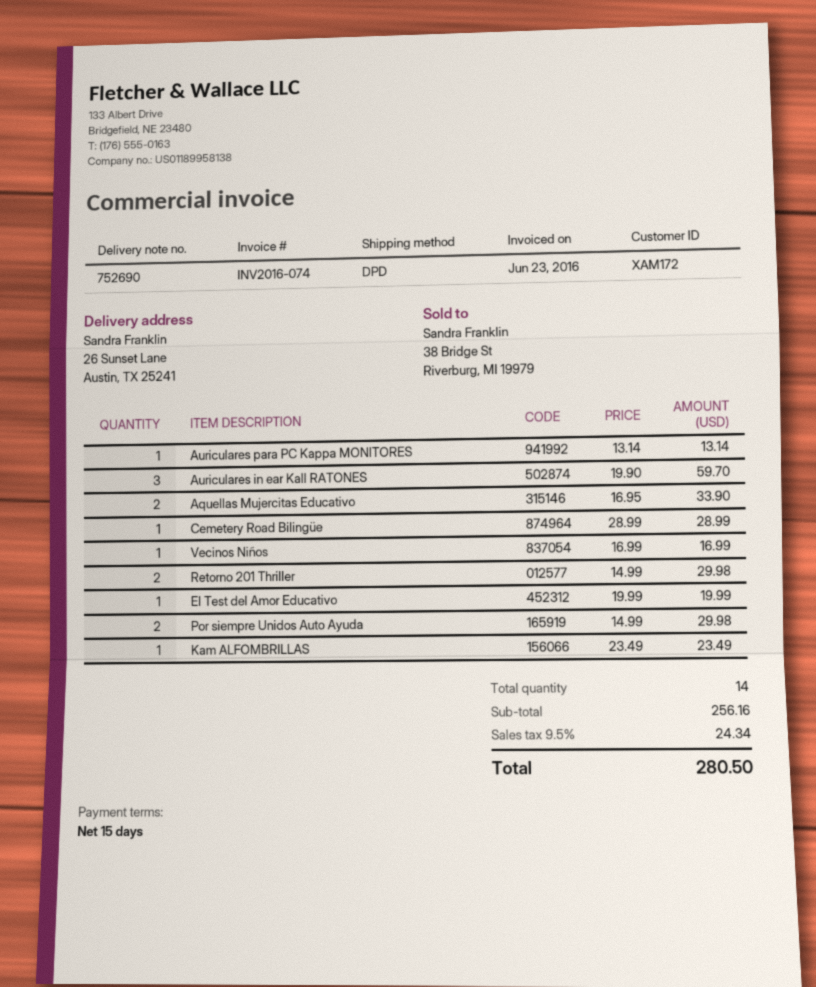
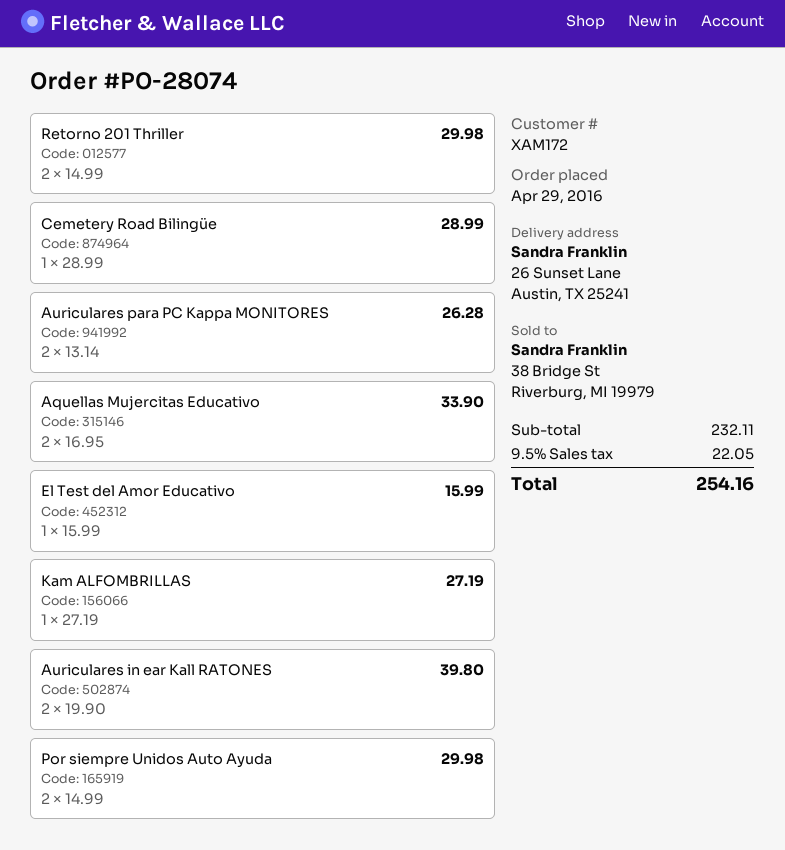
Auriculares para PC Kappa MONITORES: 1 x 13.14 = 13.14 -> 2 x 13.14 = 26.28
Auriculares in ear Kall RATONES: 3 x 19.90 = 59.70 -> 2 x 19.90 = 39.80
Vecinos Niños: 1 x 16.99 = 16.99 -> none
El Test del Amor Educativo: 1 x 19.99 = 19.99 -> 1 x 15.99 = 15.99
Kam ALFOMBRILLAS: 1 x 23.49 = 23.49 -> 1 x 27.19 = 27.19
subtotal: 256.16 -> 232.11
tax: 9.5% = 24.34 -> 9.5% = 22.05
total: 280.50 -> 254.16

